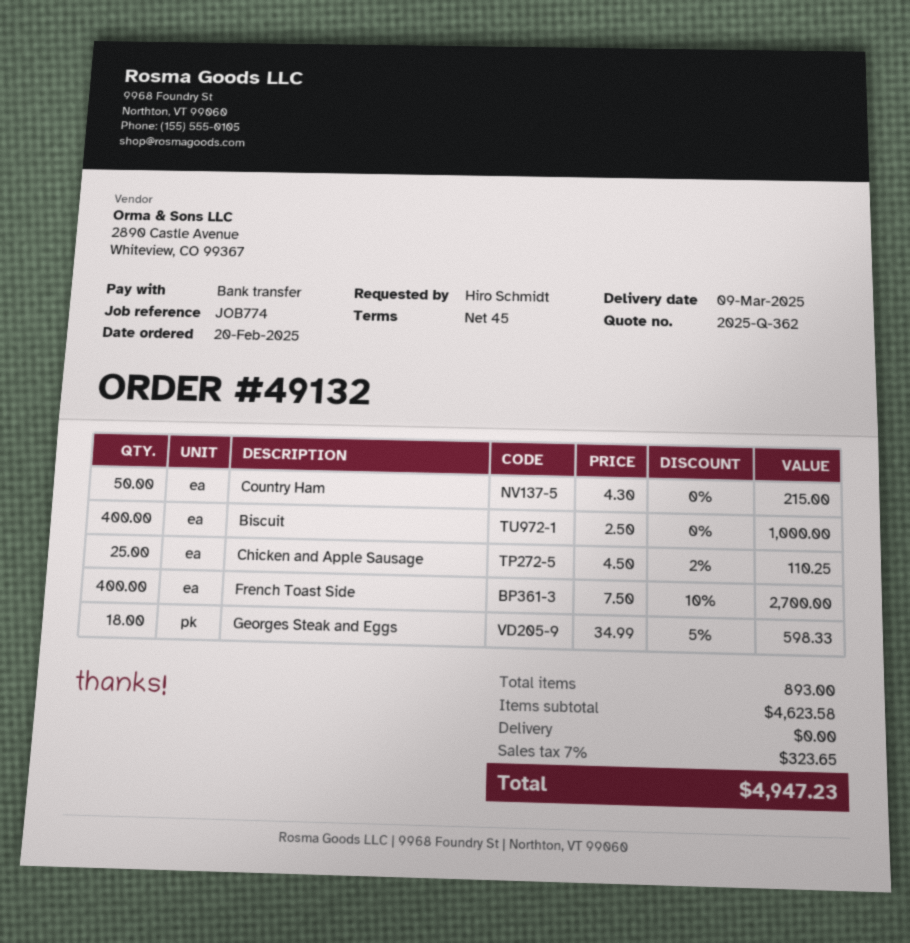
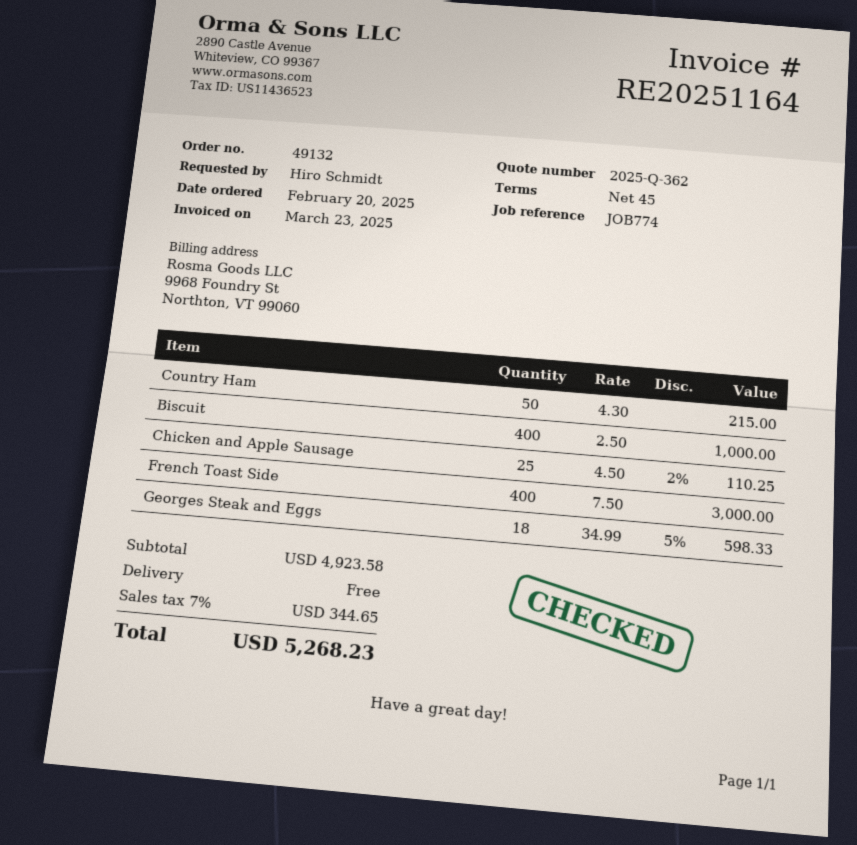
French Toast Side: 400 x 7.50 - 10% = 2700.00 -> 400 x 7.50 = 3000.00
subtotal: 4623.58 -> 4923.58
tax: 7% = 323.65 -> 7% = 344.65
total: 4947.23 -> 5268.23

